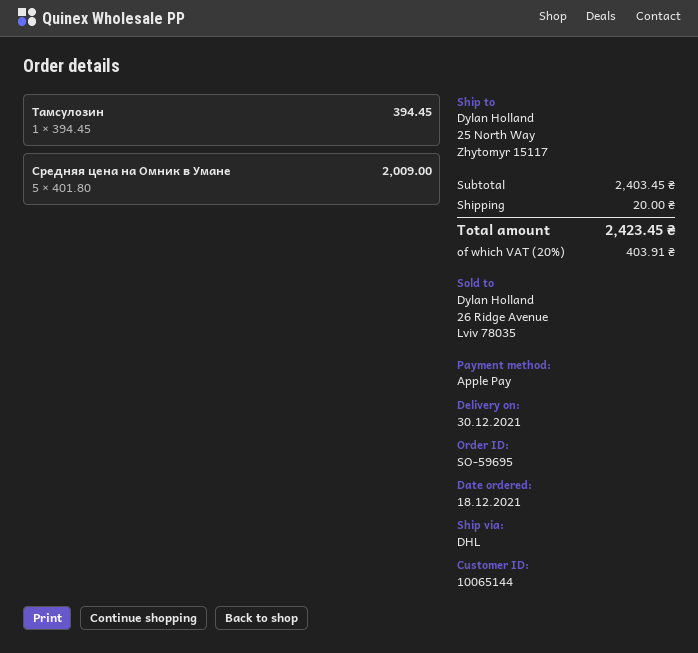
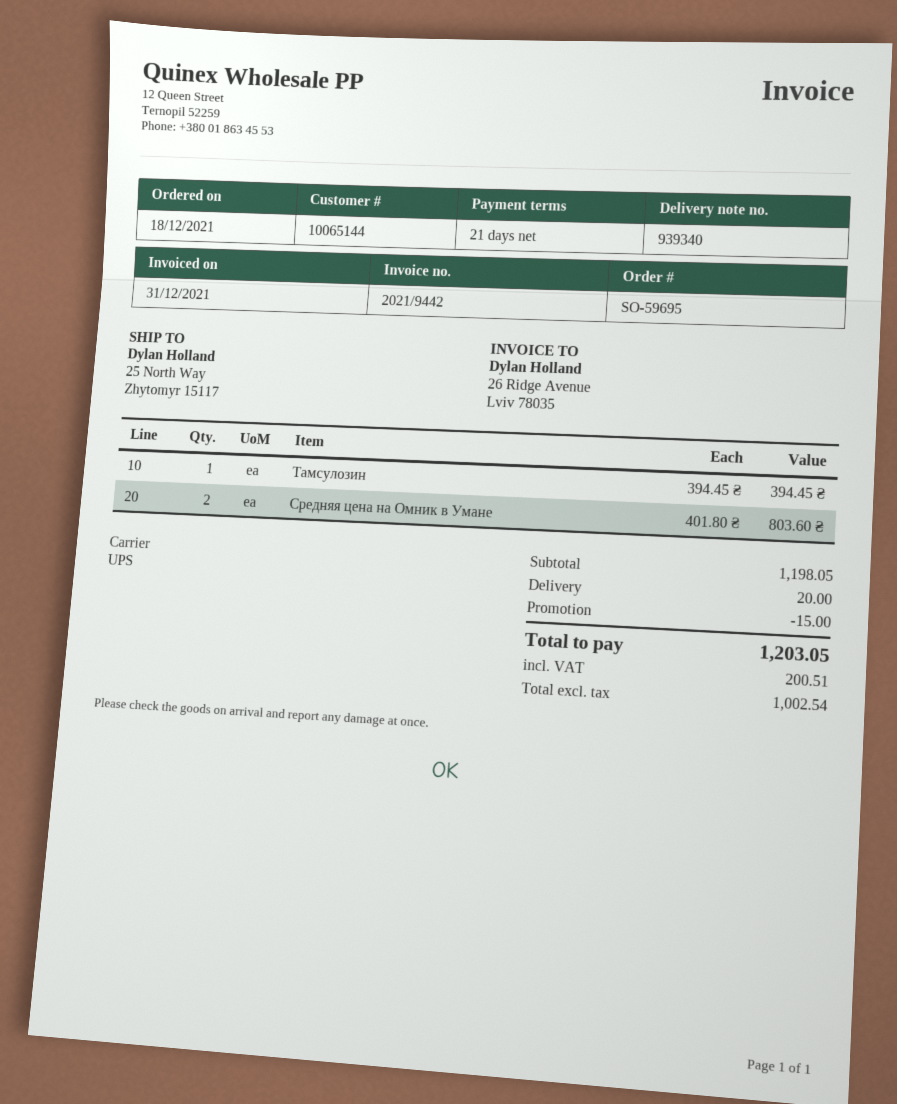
shipping method: DHL -> UPS
Средняя цена на Омник в Умане: 5 x 401.80 = 2009.00 -> 2 x 401.80 = 803.60
subtotal: 2403.45 -> 1198.05
discount: none -> 15.00
tax: 403.91 -> 200.51
total: 2423.45 -> 1203.05

